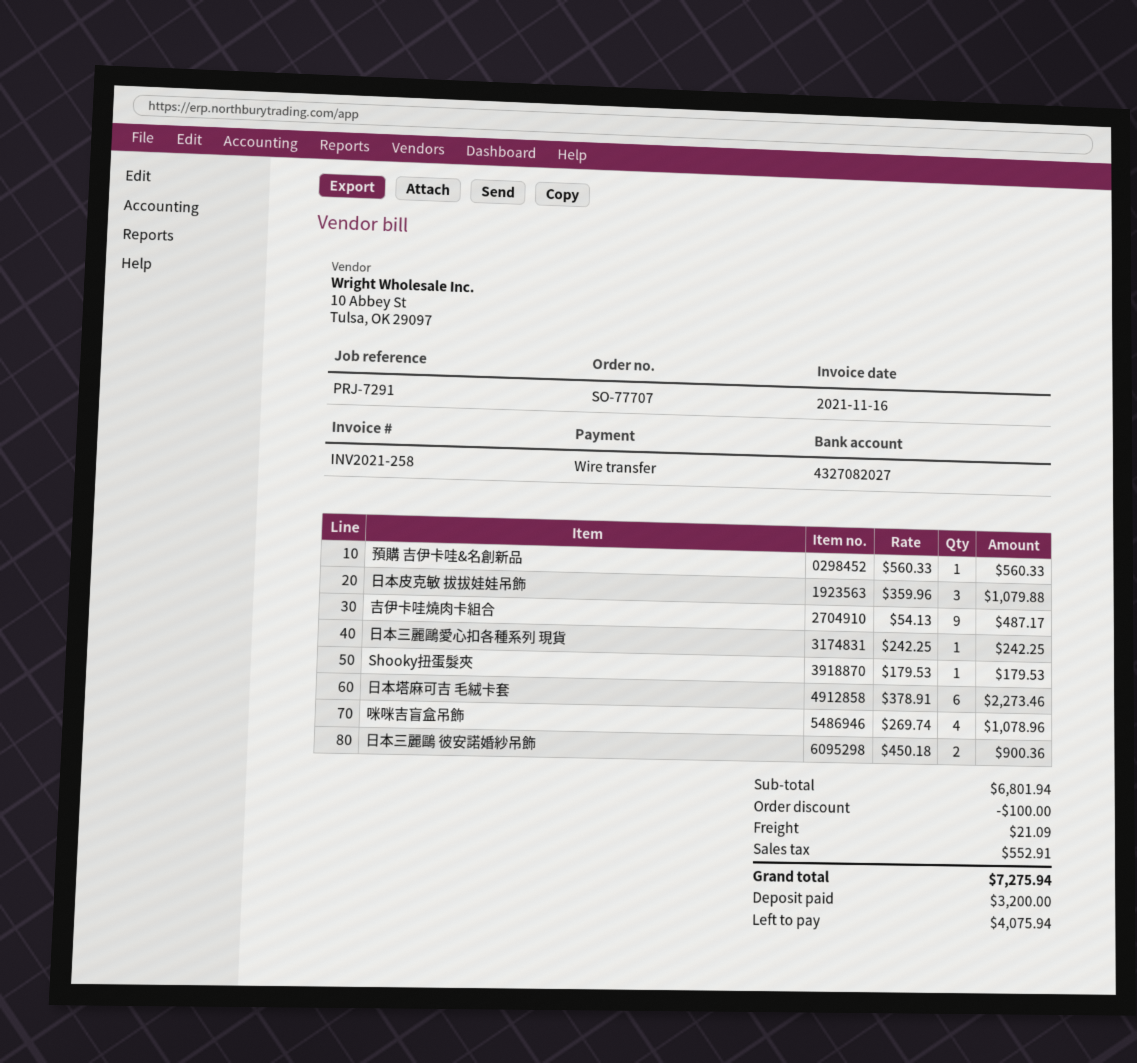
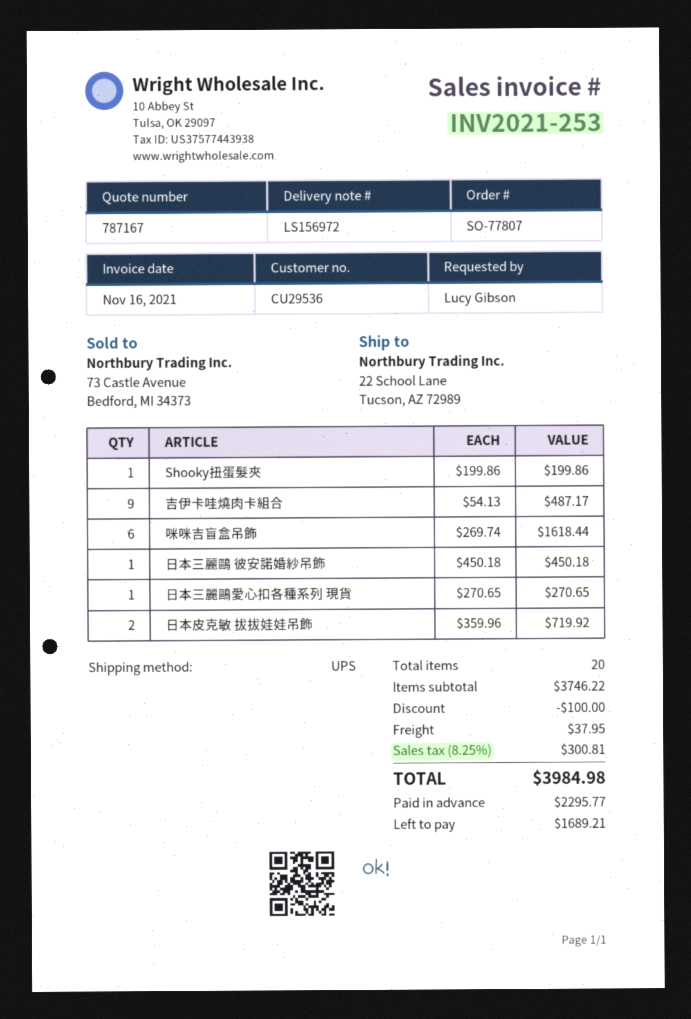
order number: SO-77707 -> SO-77807
invoice number: INV2021-258 -> INV2021-253
預購 吉伊卡哇&名創新品: 1 x 560.33 = 560.33 -> none
日本皮克敏 拔拔娃娃吊飾: 3 x 359.96 = 1079.88 -> 2 x 359.96 = 719.92
日本三麗鷗愛心扣各種系列 現貨: 1 x 242.25 = 242.25 -> 1 x 270.65 = 270.65
Shooky扭蛋髮夾: 1 x 179.53 = 179.53 -> 1 x 199.86 = 199.86
日本塔麻可吉 毛絨卡套: 6 x 378.91 = 2273.46 -> none
咪咪吉盲盒吊飾: 4 x 269.74 = 1078.96 -> 6 x 269.74 = 1618.44
日本三麗鷗 彼安諾婚紗吊飾: 2 x 450.18 = 900.36 -> 1 x 450.18 = 450.18
subtotal: 6801.94 -> 3746.22
shipping: 21.09 -> 37.95
tax: 552.91 -> 300.81
total: 7275.94 -> 3984.98
deposit: 3200.00 -> 2295.77
balance: 4075.94 -> 1689.21

